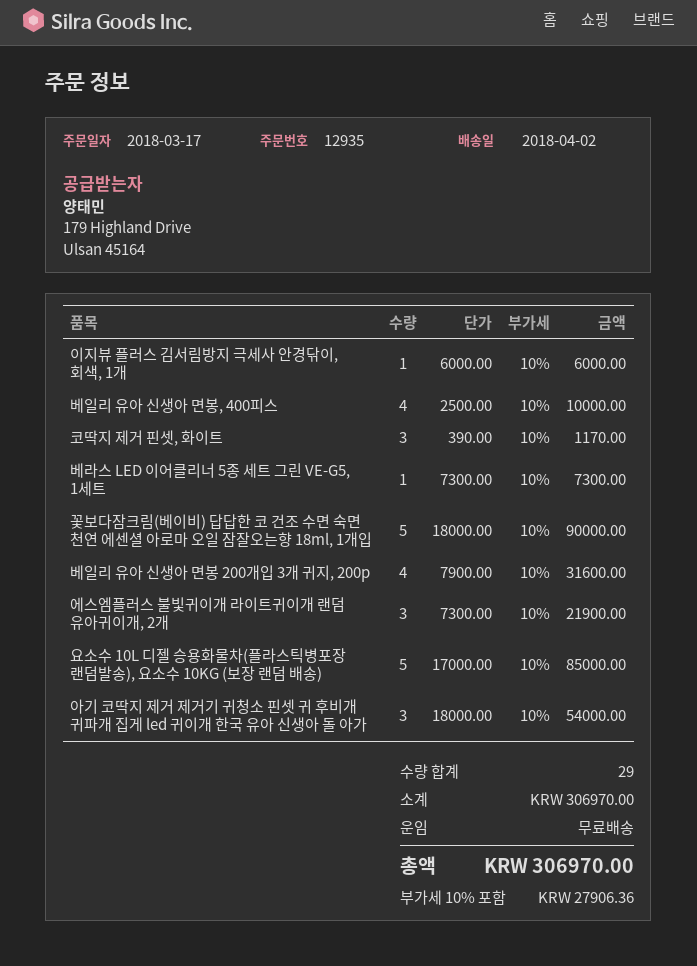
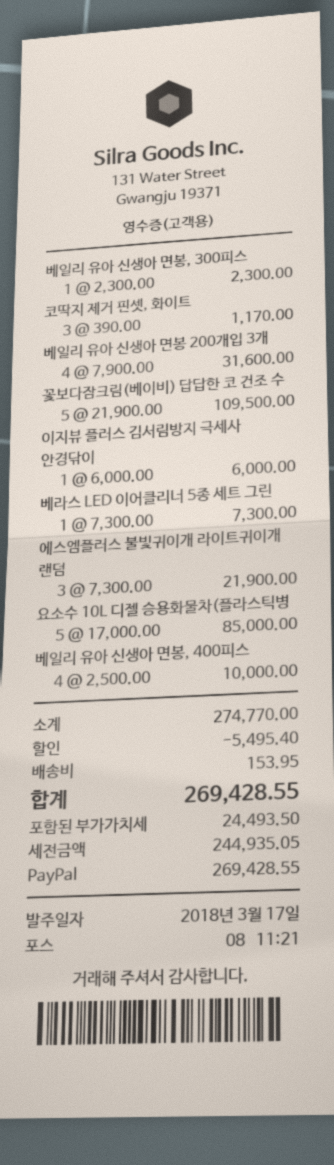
꽃보다잠크림(베이비) 답답한 코 건조 수면 숙면 천연 에센셜 아로마 오일 잠잘오는향 18ml, 1개입: 5 x 18000.00 = 90000.00 -> 5 x 21900.00 = 109500.00
아기 코딱지 제거 제거기 귀청소 핀셋 귀 후비개 귀파개 집게 led 귀이개 한국 유아 신생아 돌 아가: 3 x 18000.00 = 54000.00 -> none
베일리 유아 신생아 면봉, 300피스: none -> 1 x 2300.00 = 2300.00
subtotal: 306970.00 -> 274770.00
discount: none -> 5495.40
shipping: 0.00 -> 153.95
tax: 27906.36 -> 24493.50
total: 306970.00 -> 269428.55

